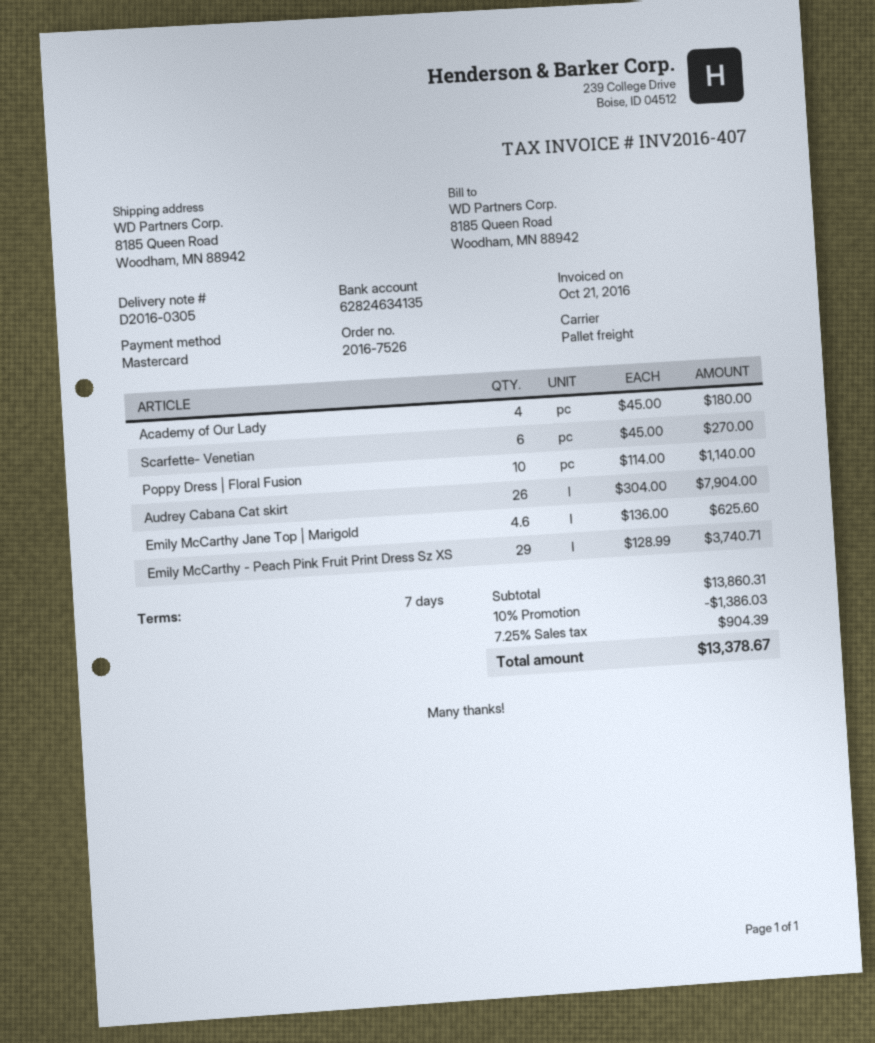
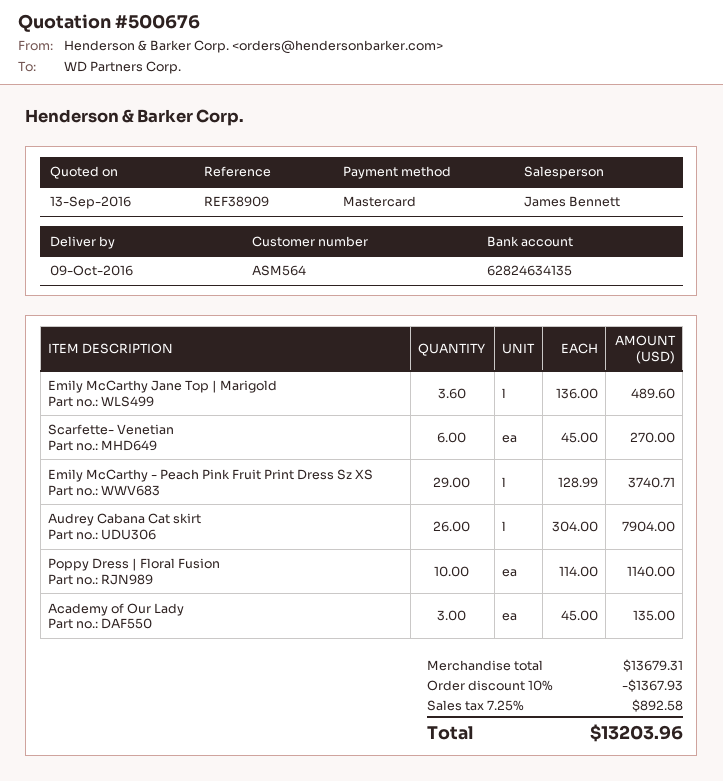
Academy of Our Lady: 4 x 45.00 = 180.00 -> 3 x 45.00 = 135.00
Emily McCarthy Jane Top | Marigold: 4.6 x 136.00 = 625.60 -> 3.6 x 136.00 = 489.60
subtotal: 13860.31 -> 13679.31
discount: 10% = 1386.03 -> 10% = 1367.93
tax: 7.25% = 904.39 -> 7.25% = 892.58
total: 13378.67 -> 13203.96

